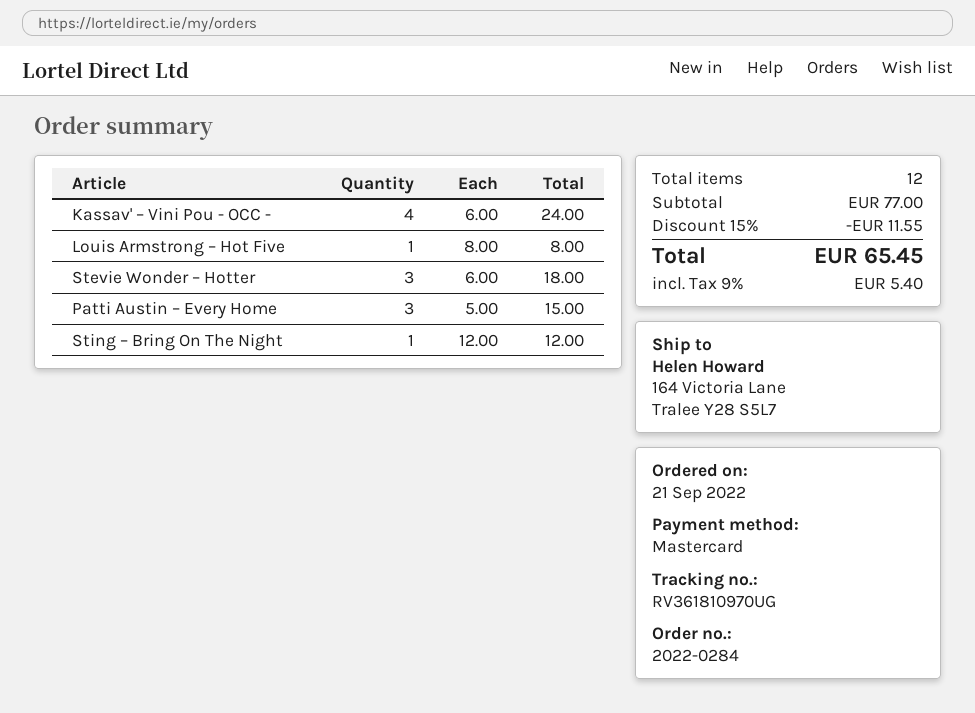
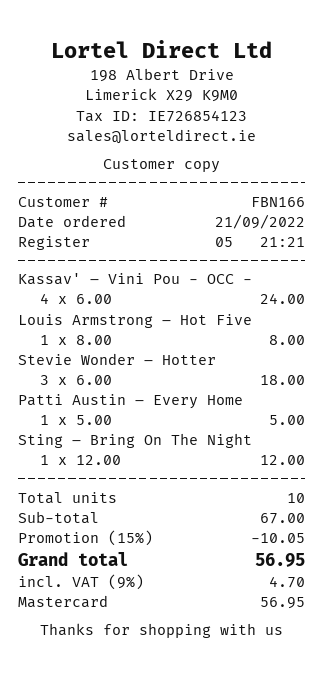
Patti Austin – Every Home: 3 x 5.00 = 15.00 -> 1 x 5.00 = 5.00
total quantity: 12 -> 10
subtotal: 77.00 -> 67.00
discount: 15% = 11.55 -> 15% = 10.05
tax: 9% = 5.40 -> 9% = 4.70
total: 65.45 -> 56.95

